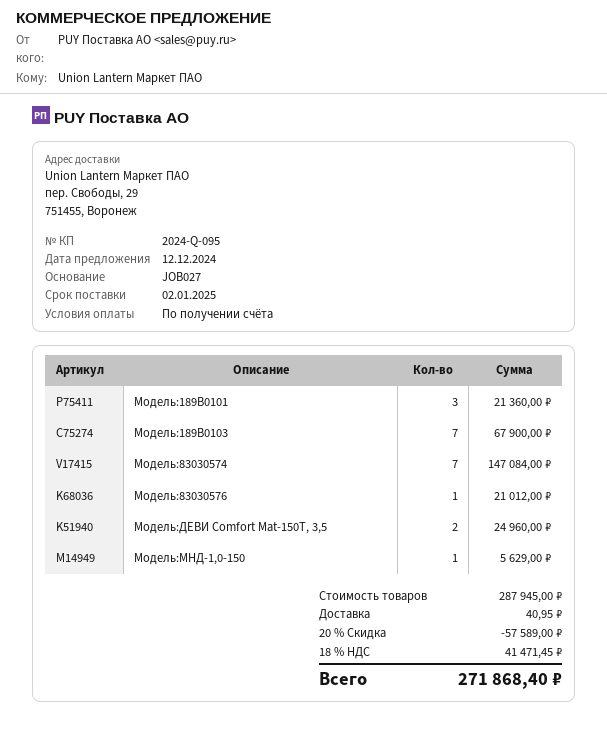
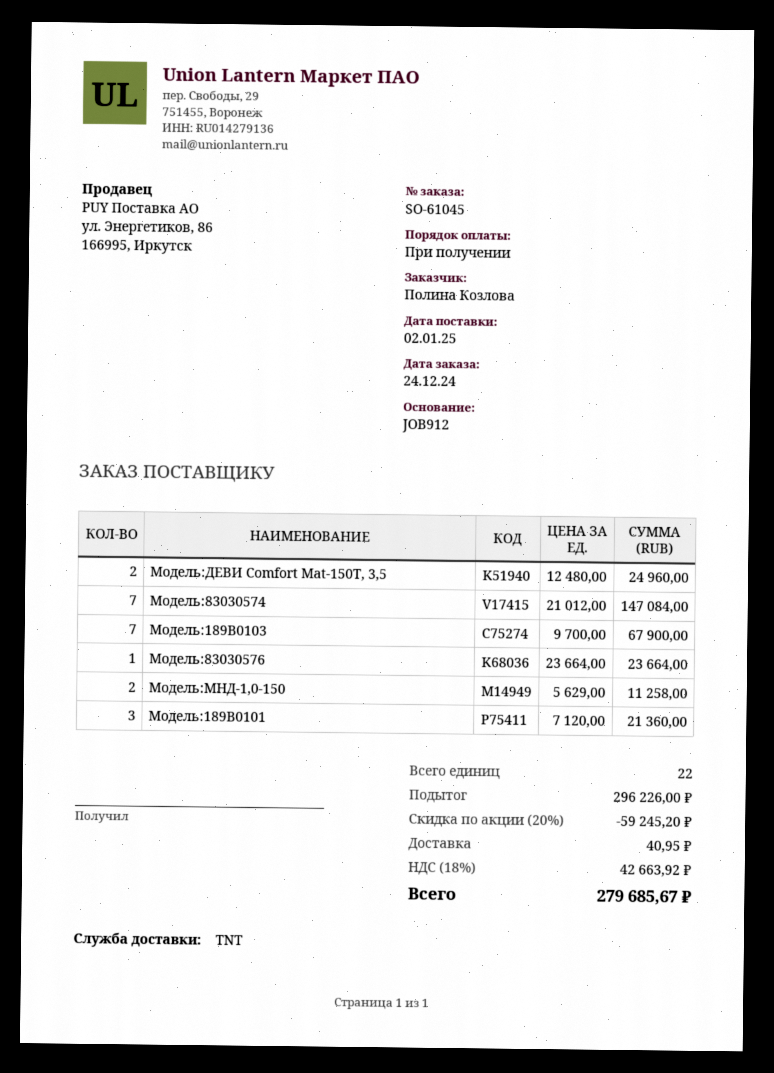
reference: JOB027 -> JOB912
Модель:83030576: 1 for 21012.00 -> 1 for 23664.00
Модель:МНД-1,0-150: 1 for 5629.00 -> 2 for 11258.00
subtotal: 287945.00 -> 296226.00
discount: 20% = 57589.00 -> 20% = 59245.20
tax: 18% = 41471.45 -> 18% = 42663.92
total: 271868.40 -> 279685.67

